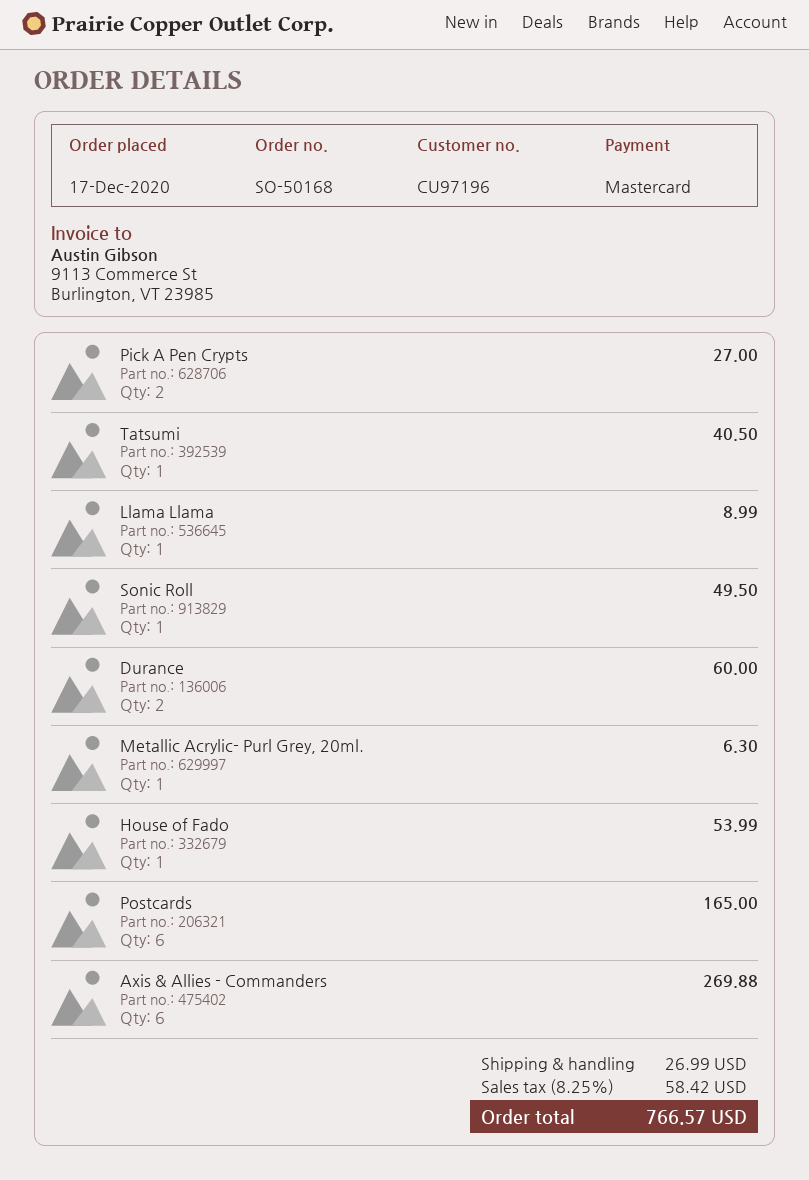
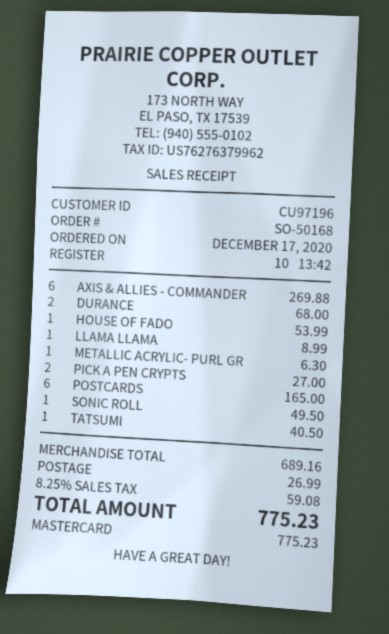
Durance: 2 for 60.00 -> 2 for 68.00
tax: 8.25% = 58.42 -> 8.25% = 59.08
total: 766.57 -> 775.23

